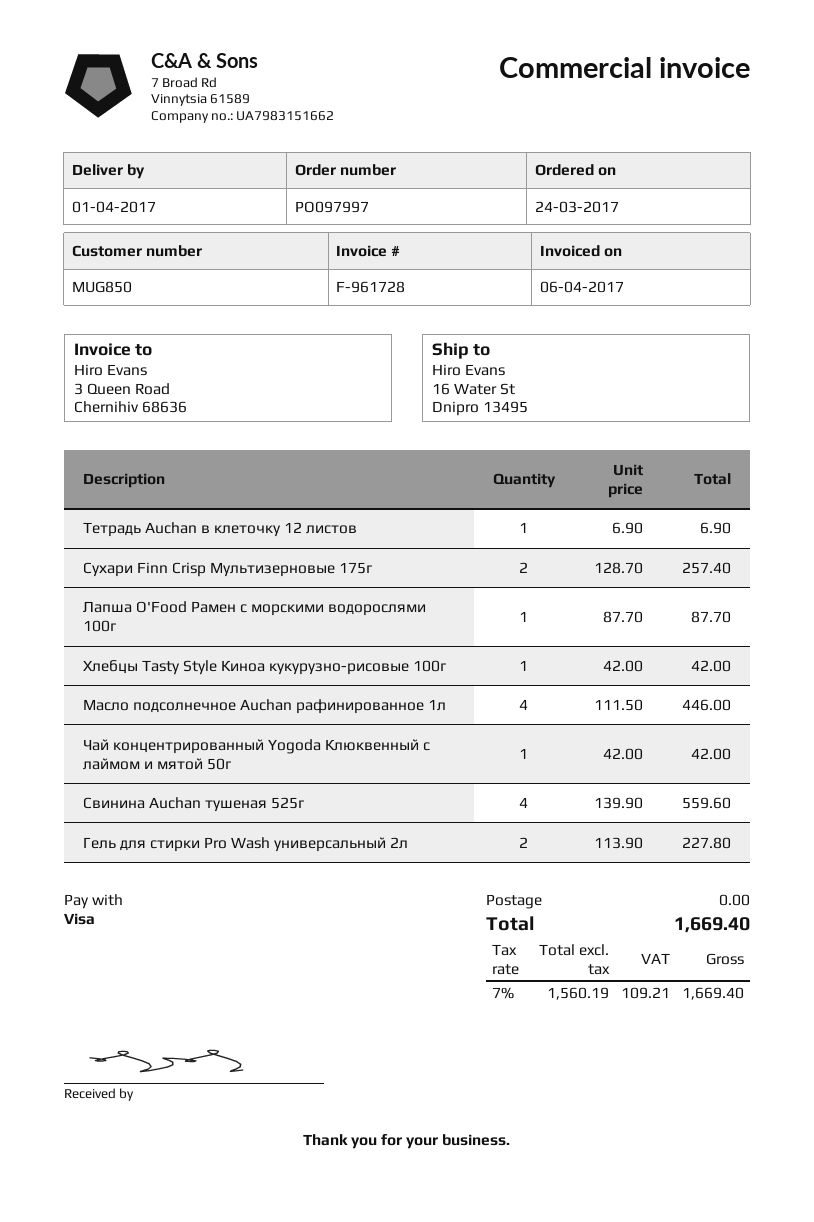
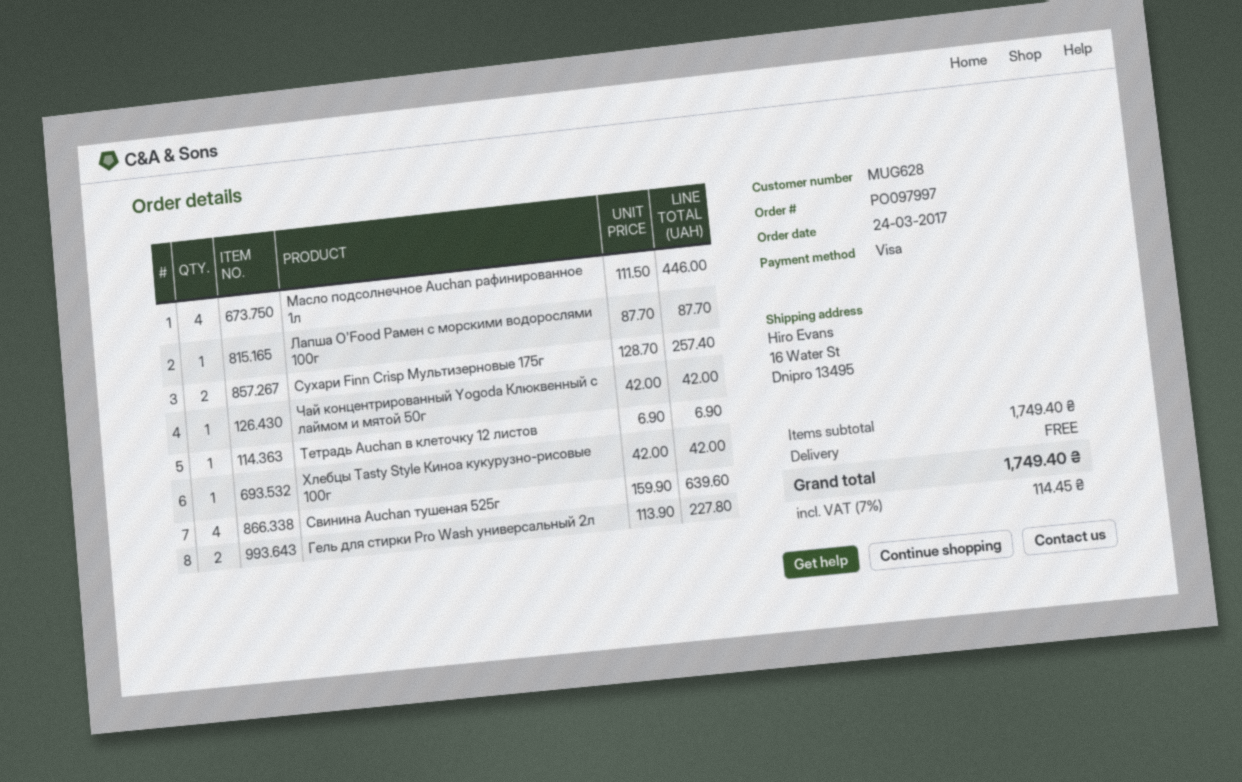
customer number: MUG850 -> MUG628
Свинина Auchan тушеная 525г: 4 x 139.90 = 559.60 -> 4 x 159.90 = 639.60
tax: 7% = 109.21 -> 7% = 114.45
total: 1669.40 -> 1749.40

